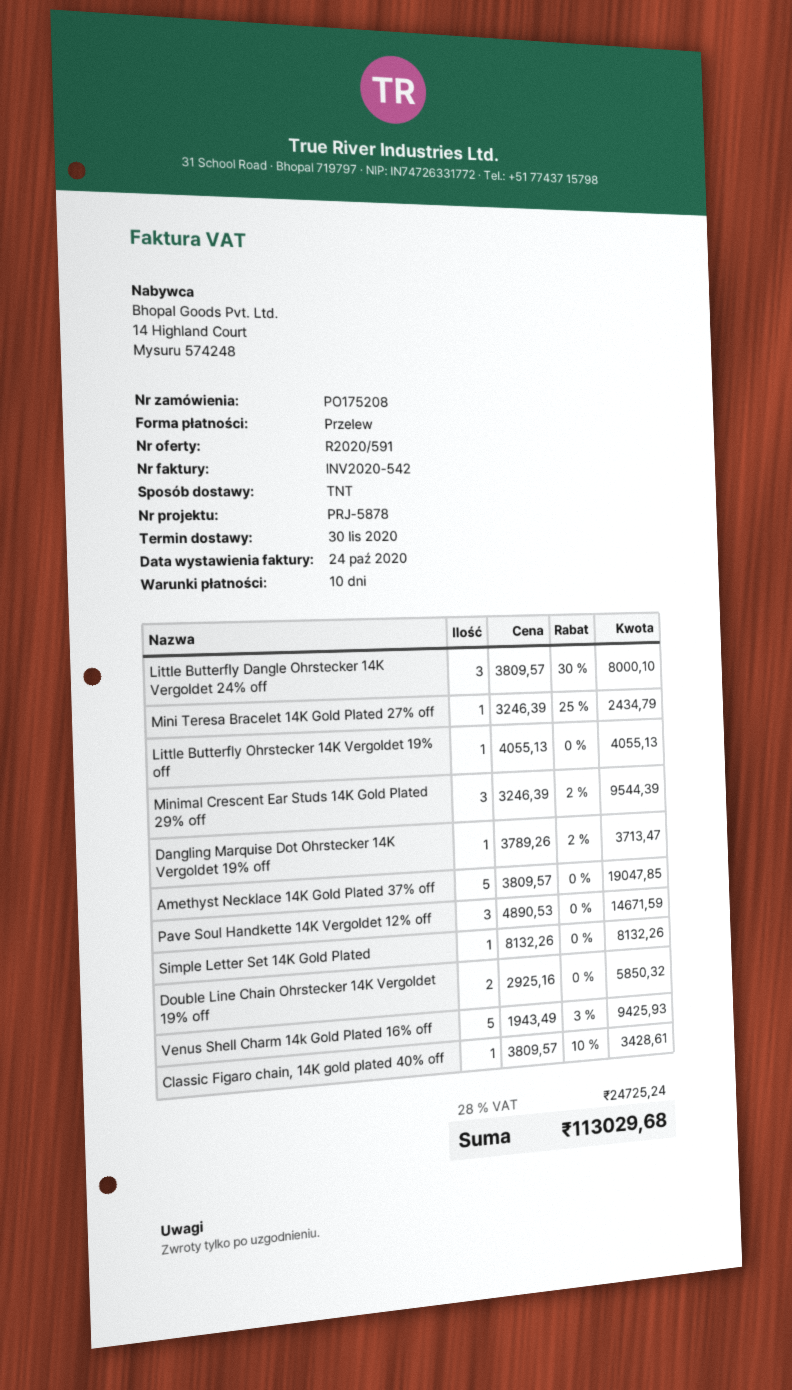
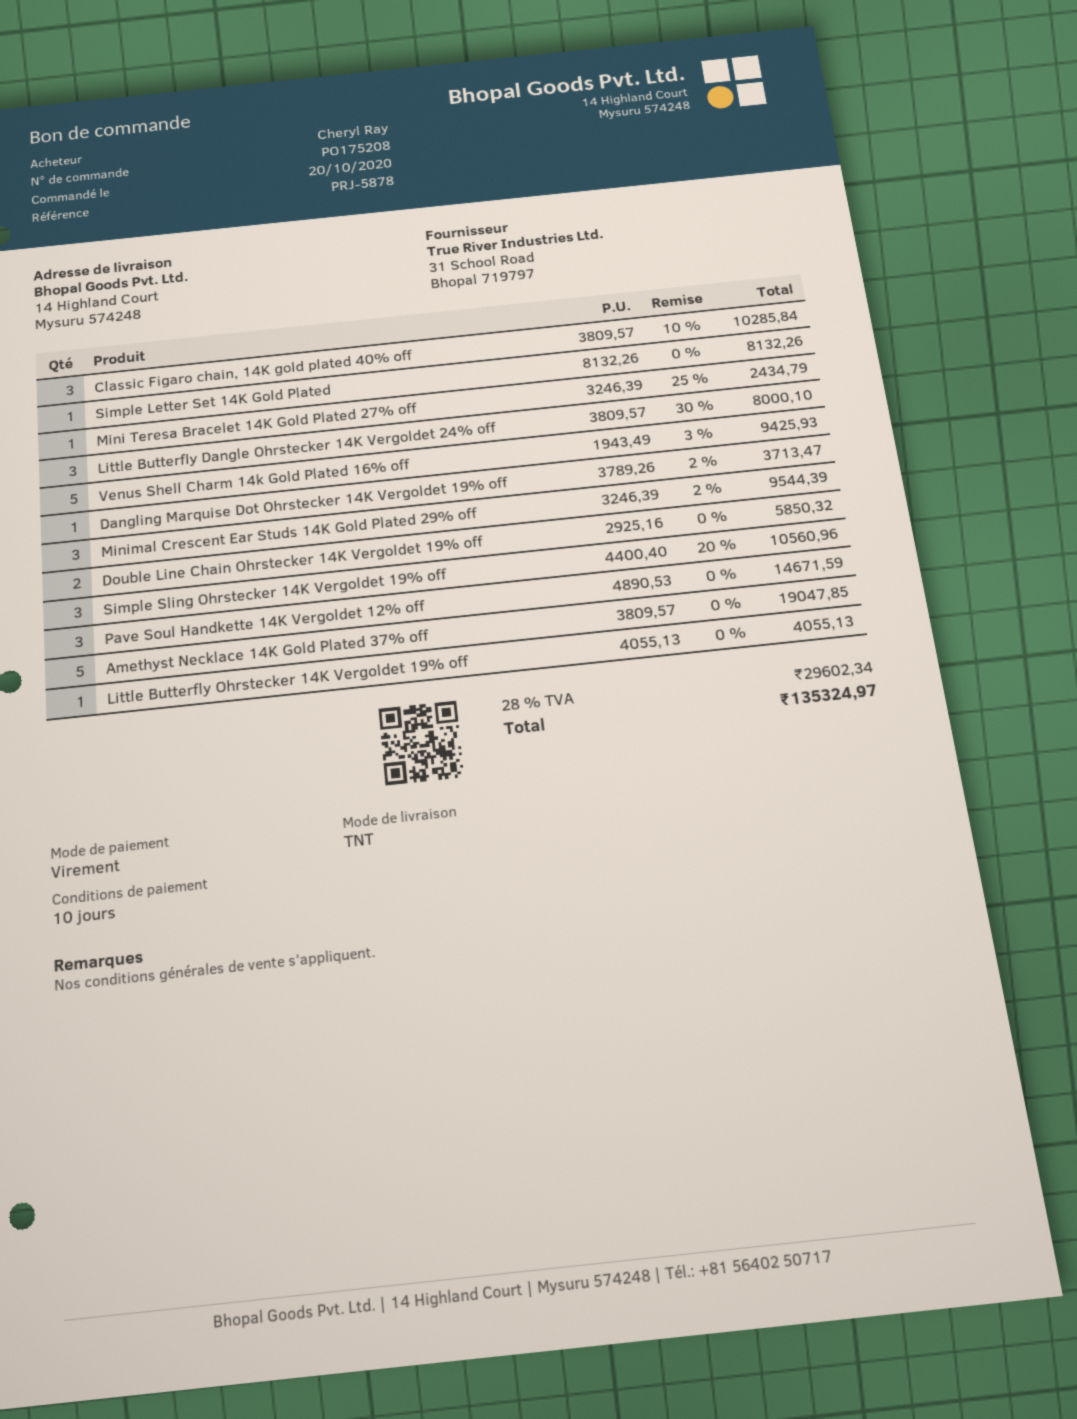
Classic Figaro chain, 14K gold plated 40% off: 1 x 3809.57 - 10% = 3428.61 -> 3 x 3809.57 - 10% = 10285.84
Simple Sling Ohrstecker 14K Vergoldet 19% off: none -> 3 x 4400.40 - 20% = 10560.96
tax: 28% = 24725.24 -> 28% = 29602.34
total: 113029.68 -> 135324.97

